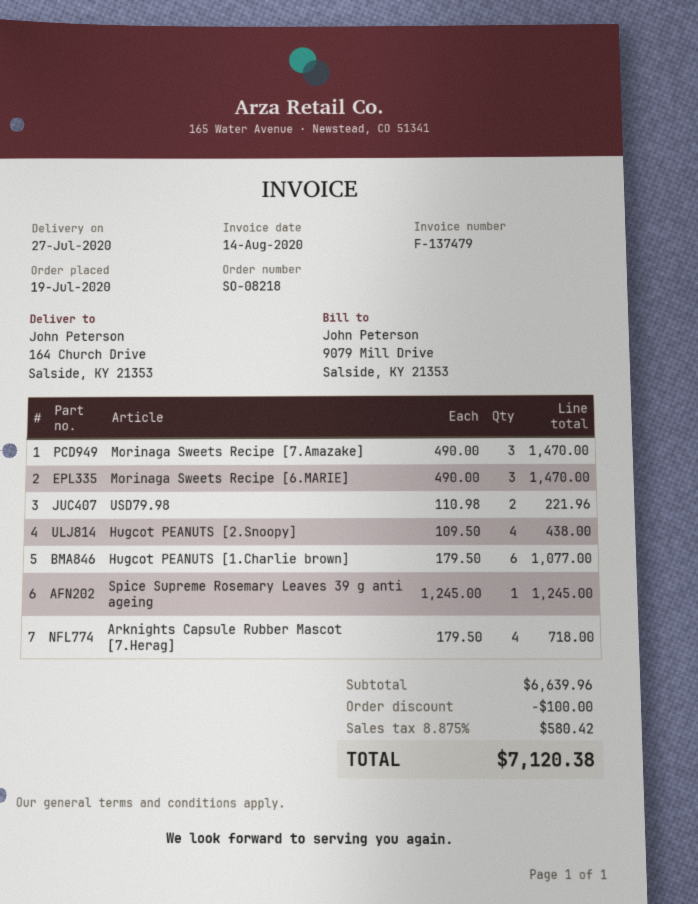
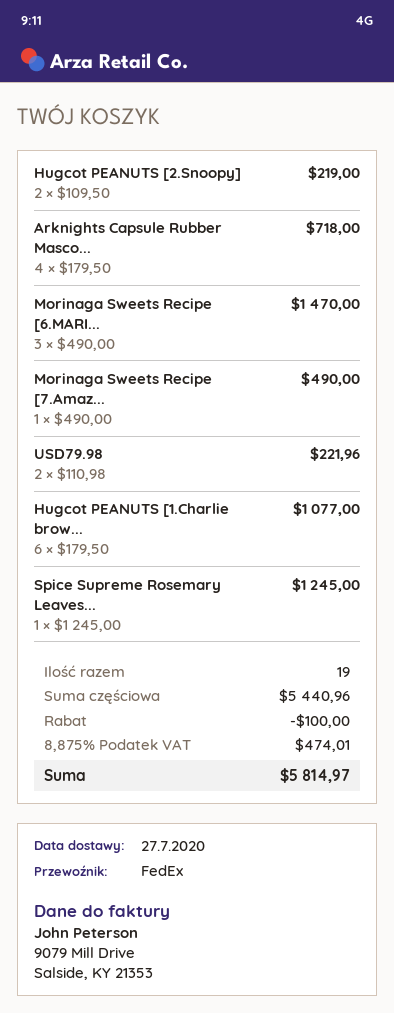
Morinaga Sweets Recipe [7.Amazake]: 3 x 490.00 = 1470.00 -> 1 x 490.00 = 490.00
Hugcot PEANUTS [2.Snoopy]: 4 x 109.50 = 438.00 -> 2 x 109.50 = 219.00
subtotal: 6639.96 -> 5440.96
tax: 8.875% = 580.42 -> 8.875% = 474.01
total: 7120.38 -> 5814.97

